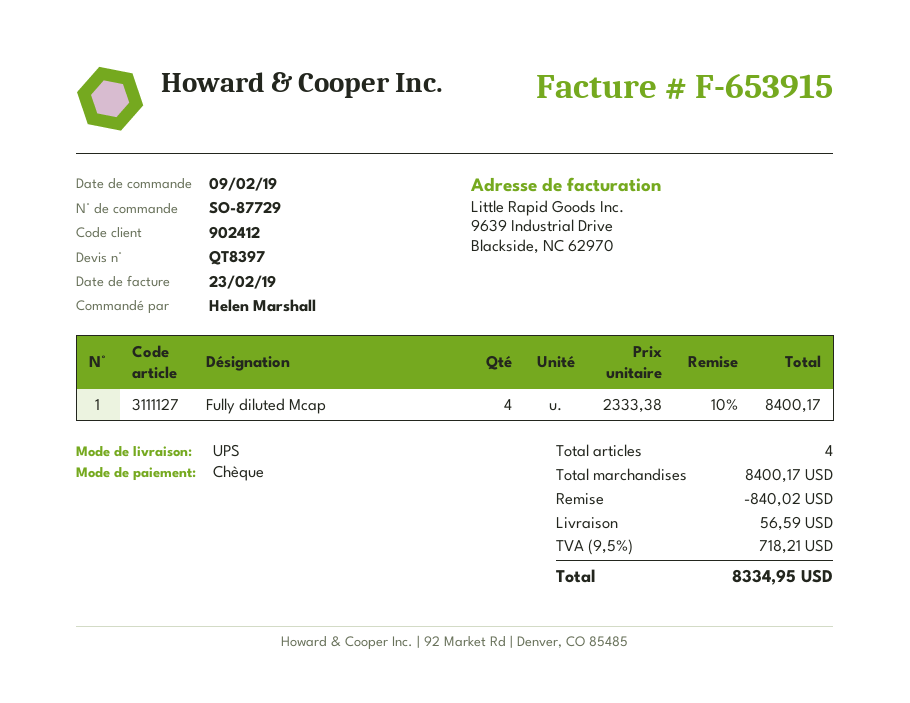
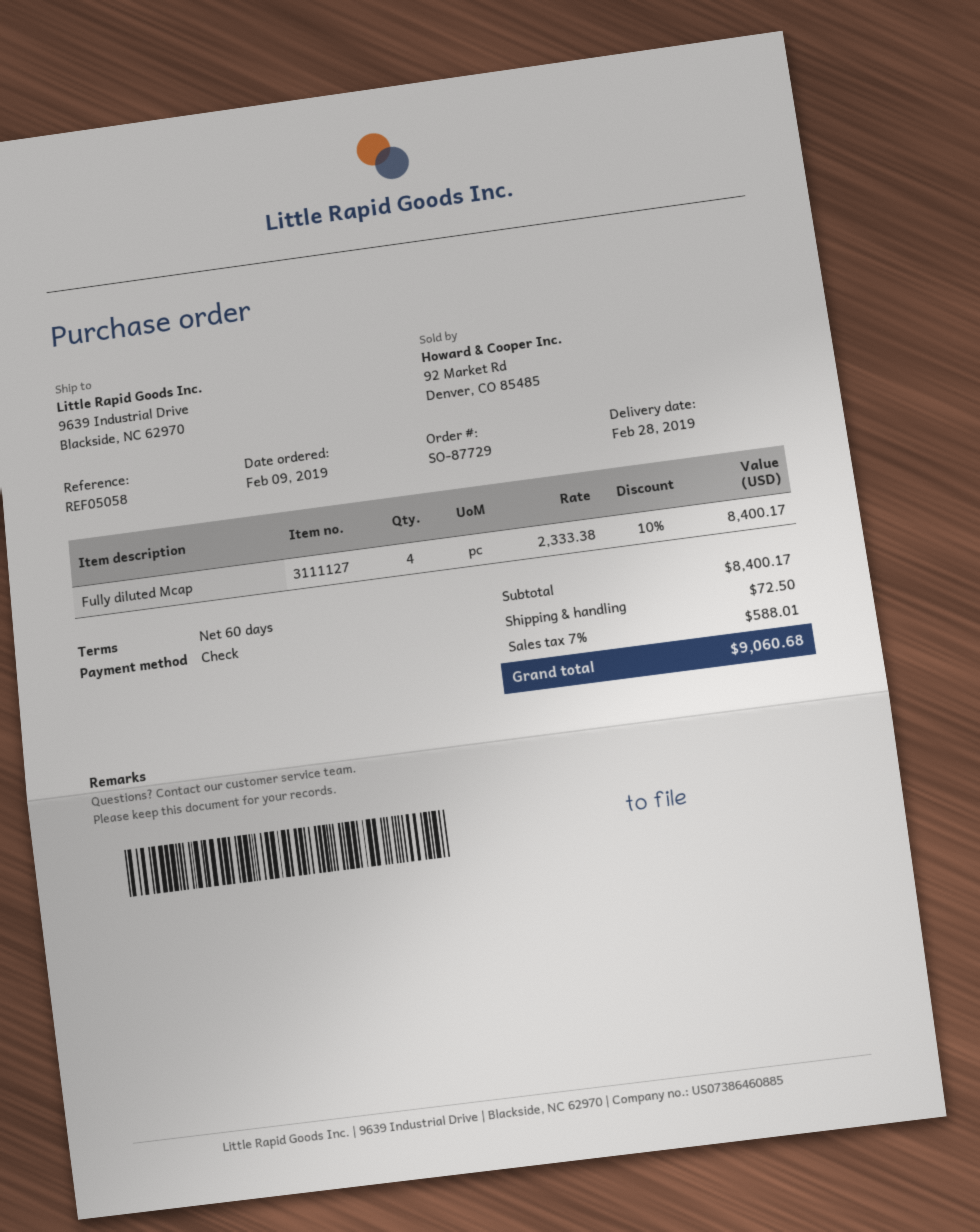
discount: 840.02 -> none
shipping: 56.59 -> 72.50
tax: 9.5% = 718.21 -> 7% = 588.01
total: 8334.95 -> 9060.68

